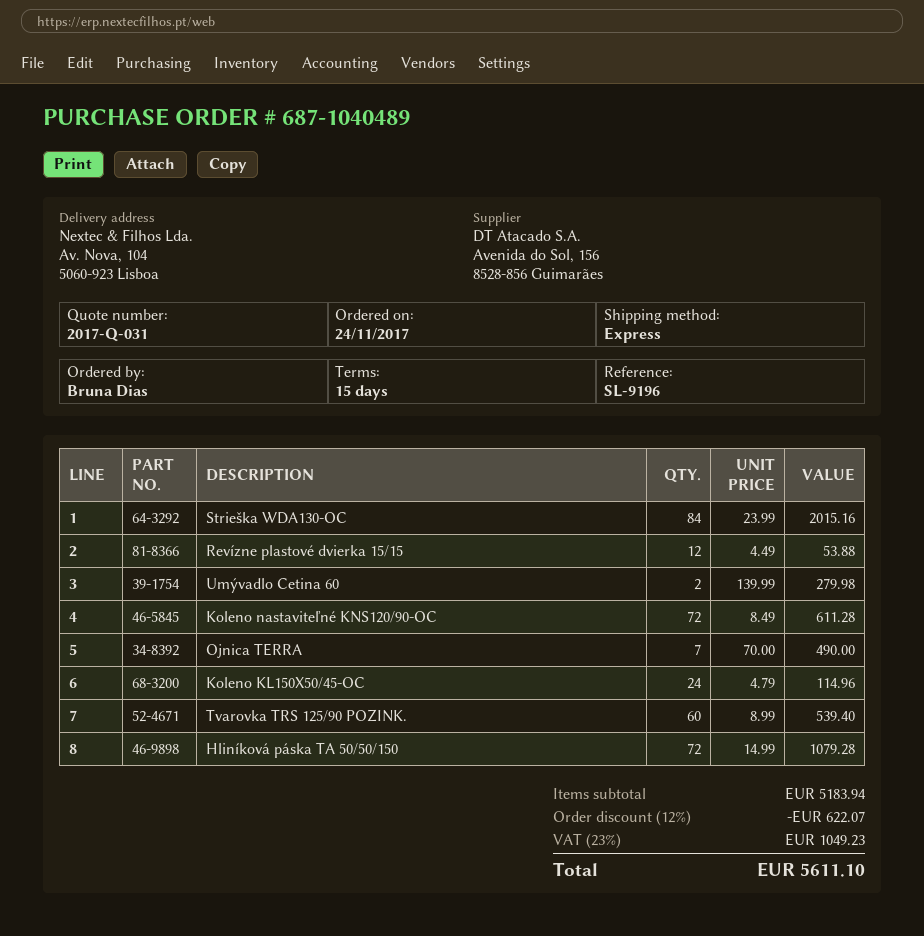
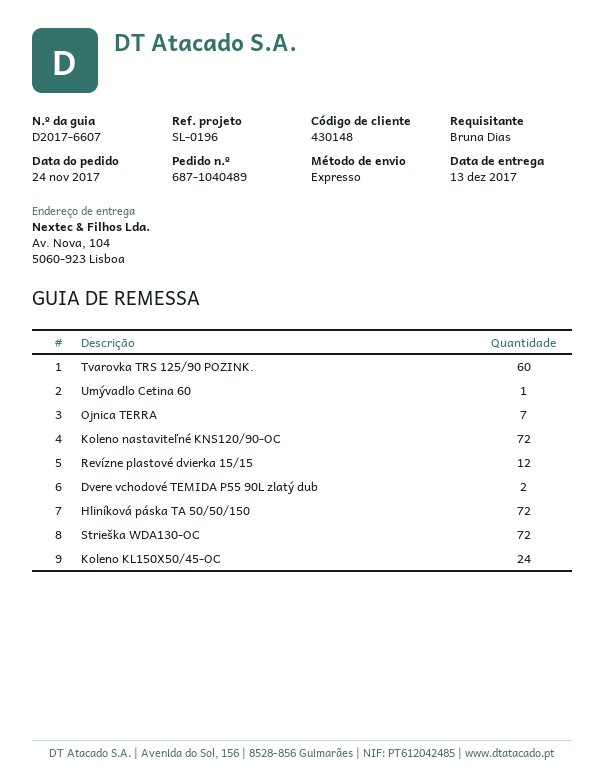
reference: SL-9196 -> SL-0196
Strieška WDA130-OC: 84 -> 72
Umývadlo Cetina 60: 2 -> 1
Dvere vchodové TEMIDA P55 90L zlatý dub: none -> 2

